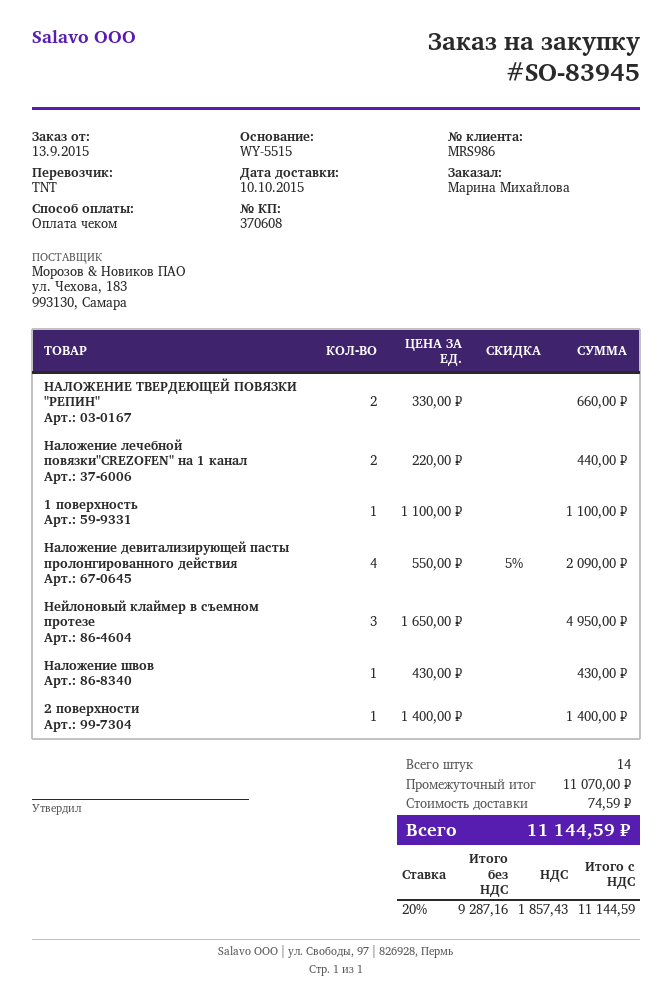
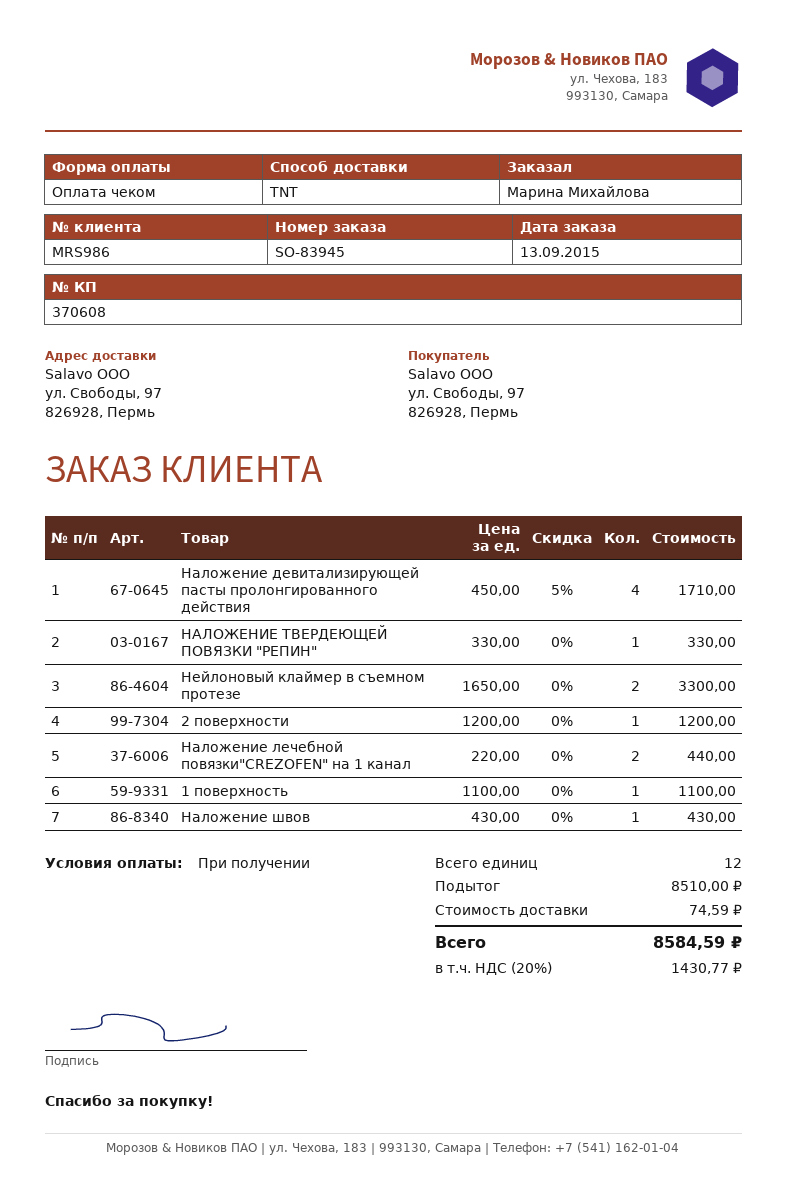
НАЛОЖЕНИЕ ТВЕРДЕЮЩЕЙ ПОВЯЗКИ "РЕПИН": 2 x 330.00 = 660.00 -> 1 x 330.00 = 330.00
Наложение девитализирующей пасты пролонгированного действия: 4 x 550.00 - 5% = 2090.00 -> 4 x 450.00 - 5% = 1710.00
Нейлоновый клаймер в съемном протезе: 3 x 1650.00 = 4950.00 -> 2 x 1650.00 = 3300.00
2 поверхности: 1 x 1400.00 = 1400.00 -> 1 x 1200.00 = 1200.00
total quantity: 14 -> 12
subtotal: 11070.00 -> 8510.00
tax: 20% = 1857.43 -> 20% = 1430.77
total: 11144.59 -> 8584.59

